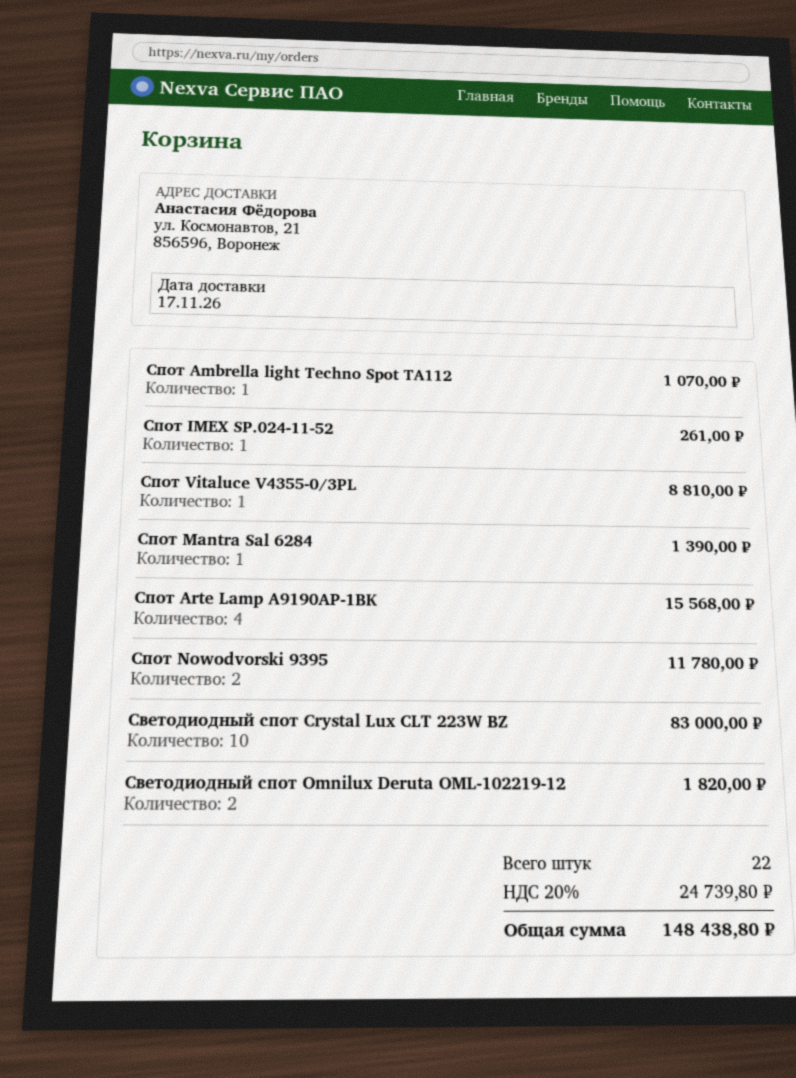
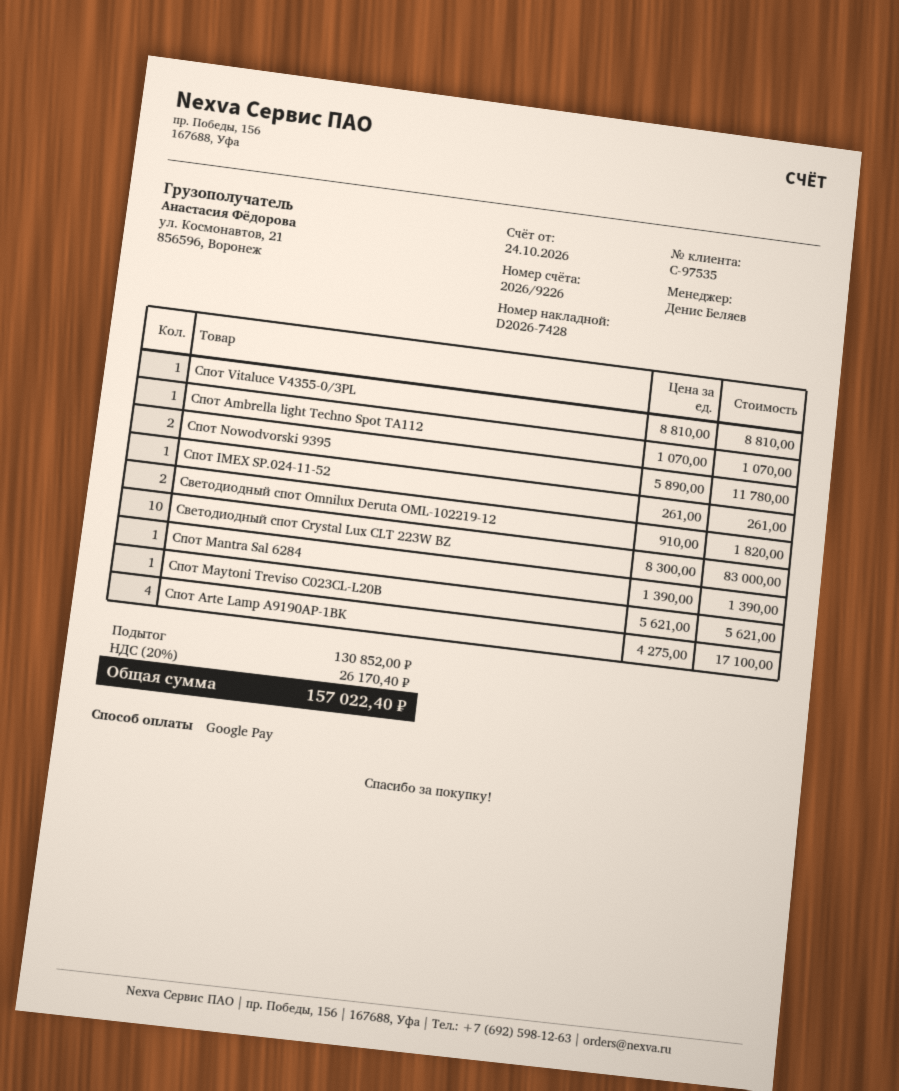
Спот Arte Lamp A9190AP-1BK: 4 for 15568.00 -> 4 for 17100.00
Спот Maytoni Treviso C023CL-L20B: none -> 1 for 5621.00
tax: 20% = 24739.80 -> 20% = 26170.40
total: 148438.80 -> 157022.40

